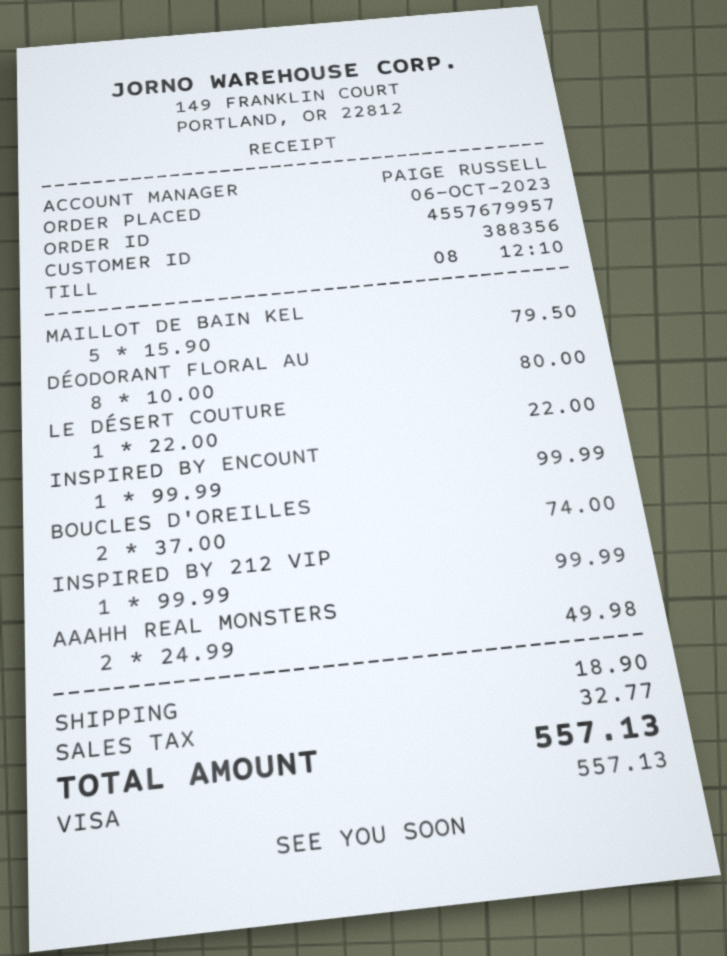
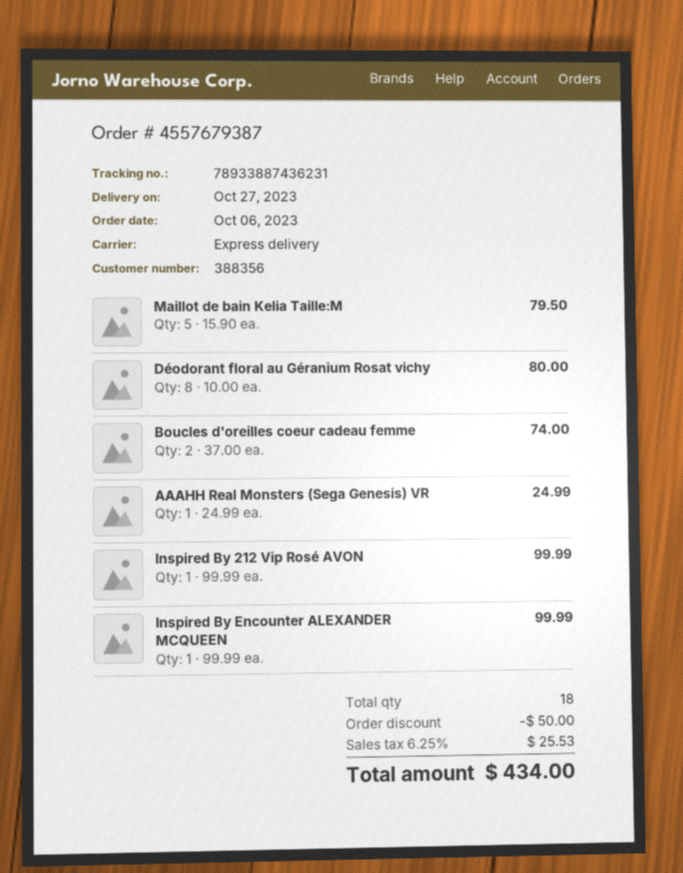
order number: 4557679957 -> 4557679387
LE DÉSERT COUTURE: 1 x 22.00 = 22.00 -> none
AAAHH REAL MONSTERS: 2 x 24.99 = 49.98 -> 1 x 24.99 = 24.99
discount: none -> 50.00
shipping: 18.90 -> none
tax: 32.77 -> 25.53
total: 557.13 -> 434.00

